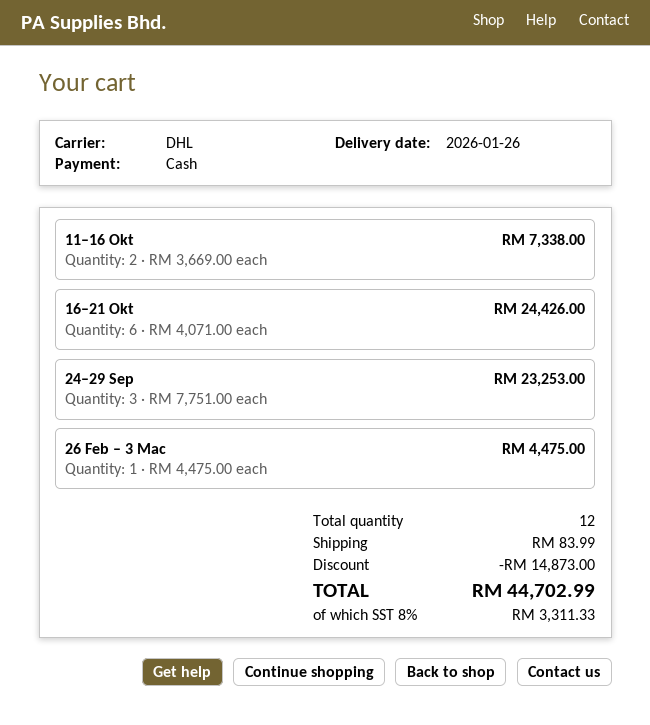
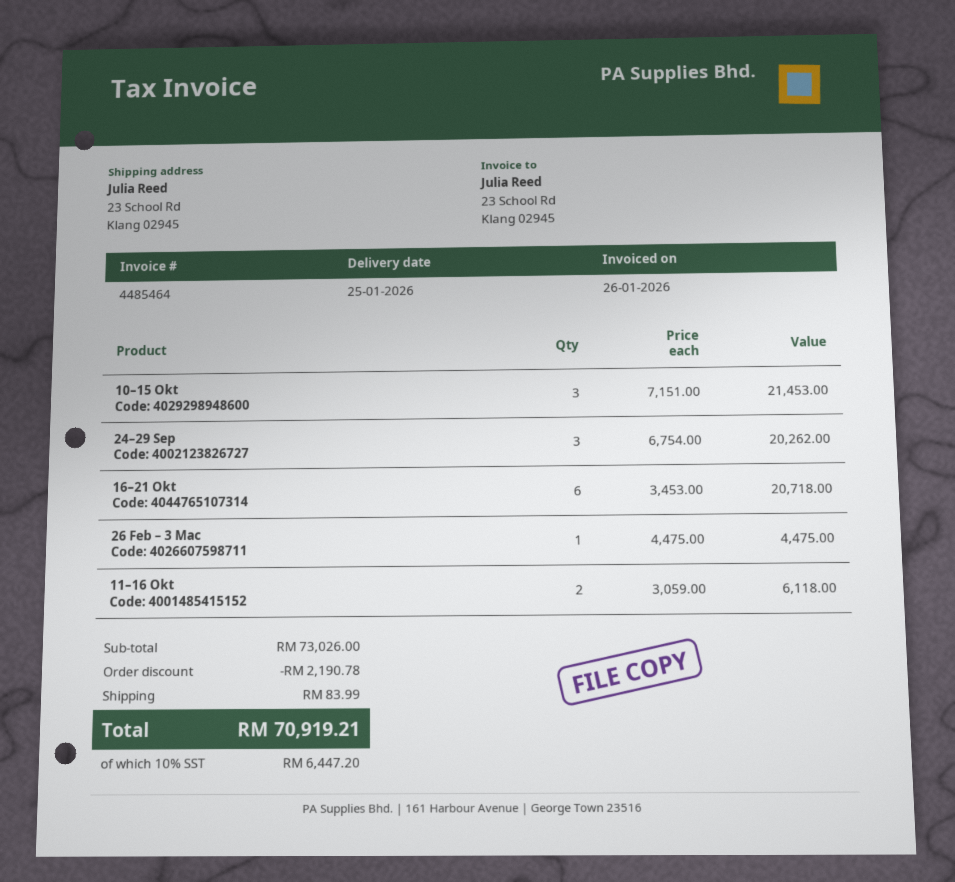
delivery date: 2026-01-26 -> 2026-01-25
11–16 Okt: 2 x 3669.00 = 7338.00 -> 2 x 3059.00 = 6118.00
16–21 Okt: 6 x 4071.00 = 24426.00 -> 6 x 3453.00 = 20718.00
24–29 Sep: 3 x 7751.00 = 23253.00 -> 3 x 6754.00 = 20262.00
10–15 Okt: none -> 3 x 7151.00 = 21453.00
discount: 14873.00 -> 2190.78
tax: 8% = 3311.33 -> 10% = 6447.20
total: 44702.99 -> 70919.21

